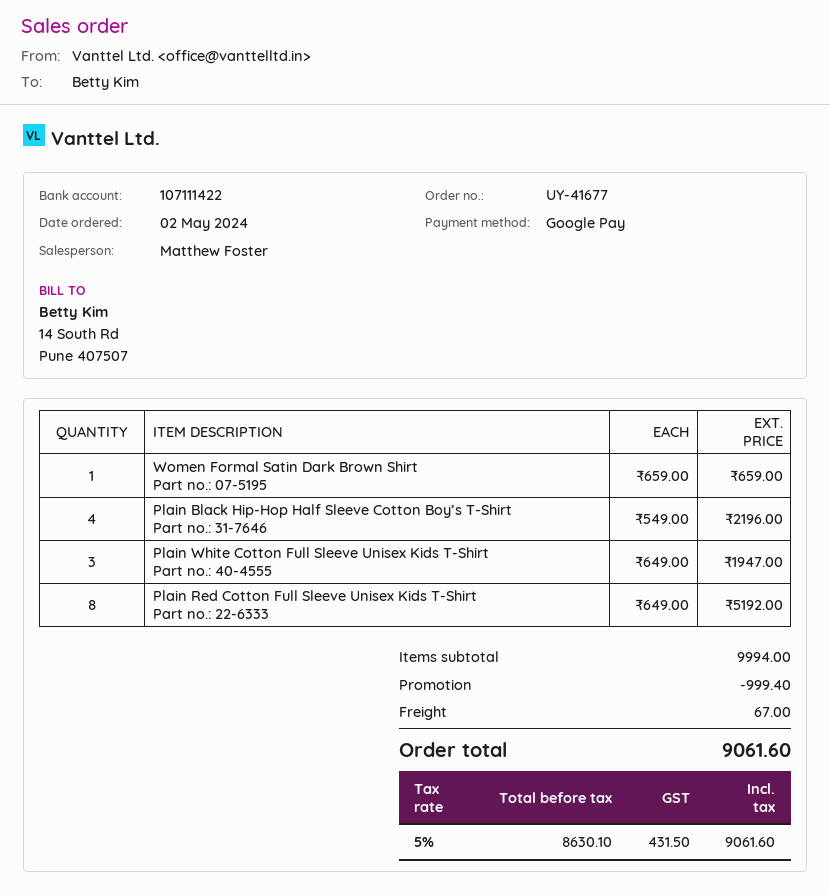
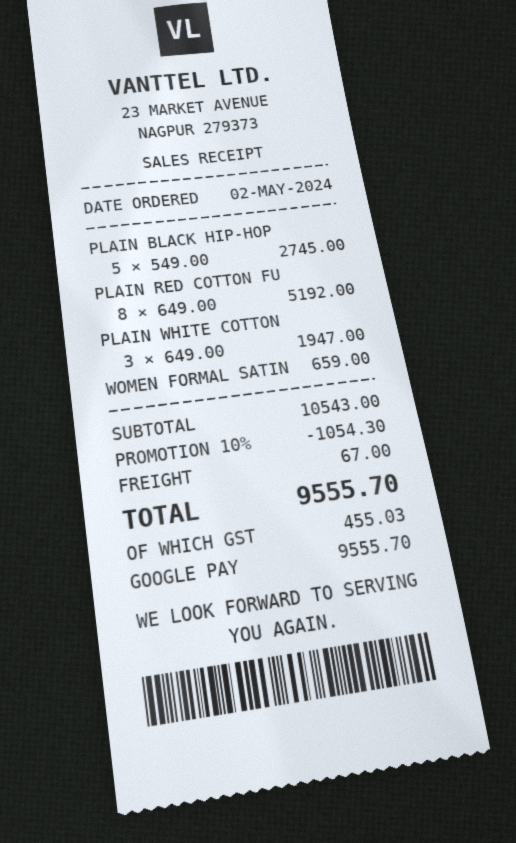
Plain Black Hip-Hop Half Sleeve Cotton Boy’s T-Shirt: 4 x 549.00 = 2196.00 -> 5 x 549.00 = 2745.00
subtotal: 9994.00 -> 10543.00
discount: 999.40 -> 1054.30
tax: 431.50 -> 455.03
total: 9061.60 -> 9555.70

